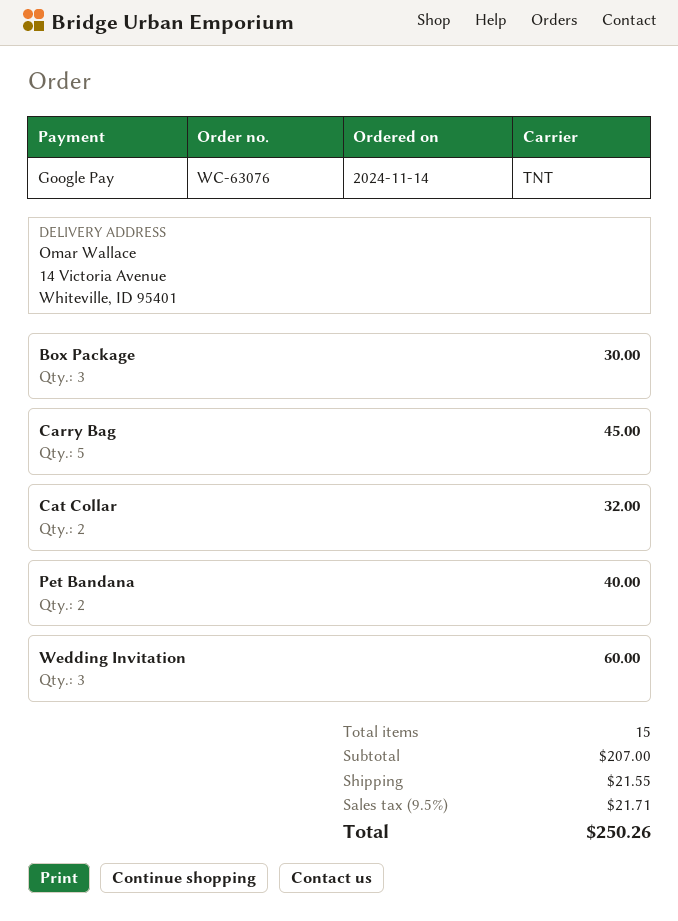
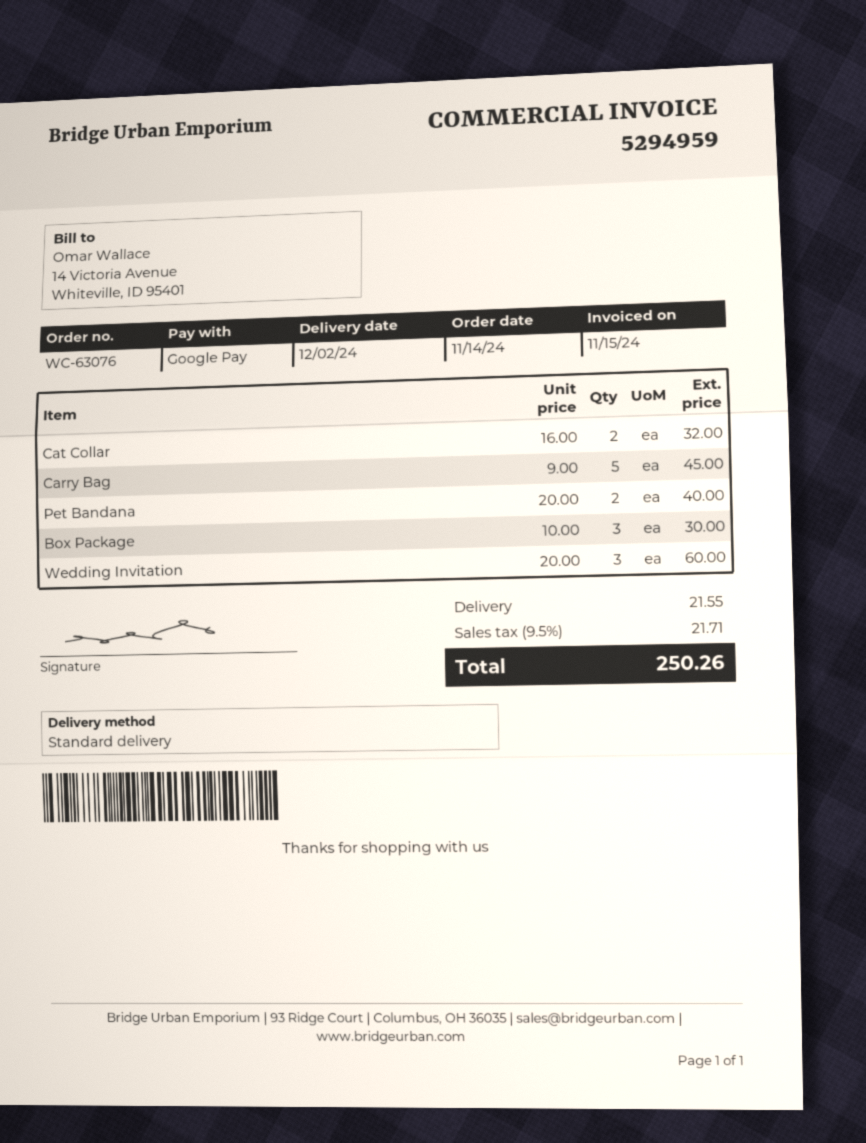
shipping method: TNT -> standard

